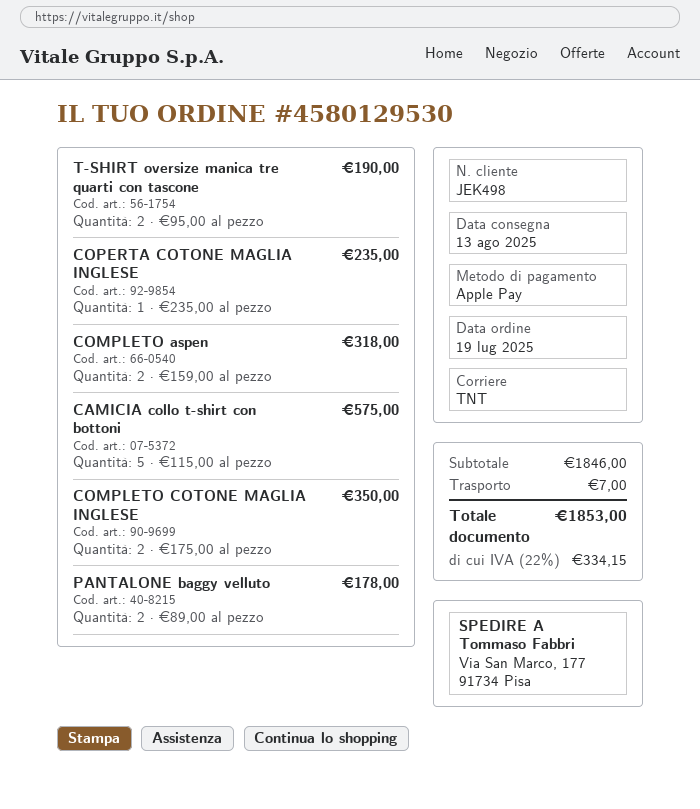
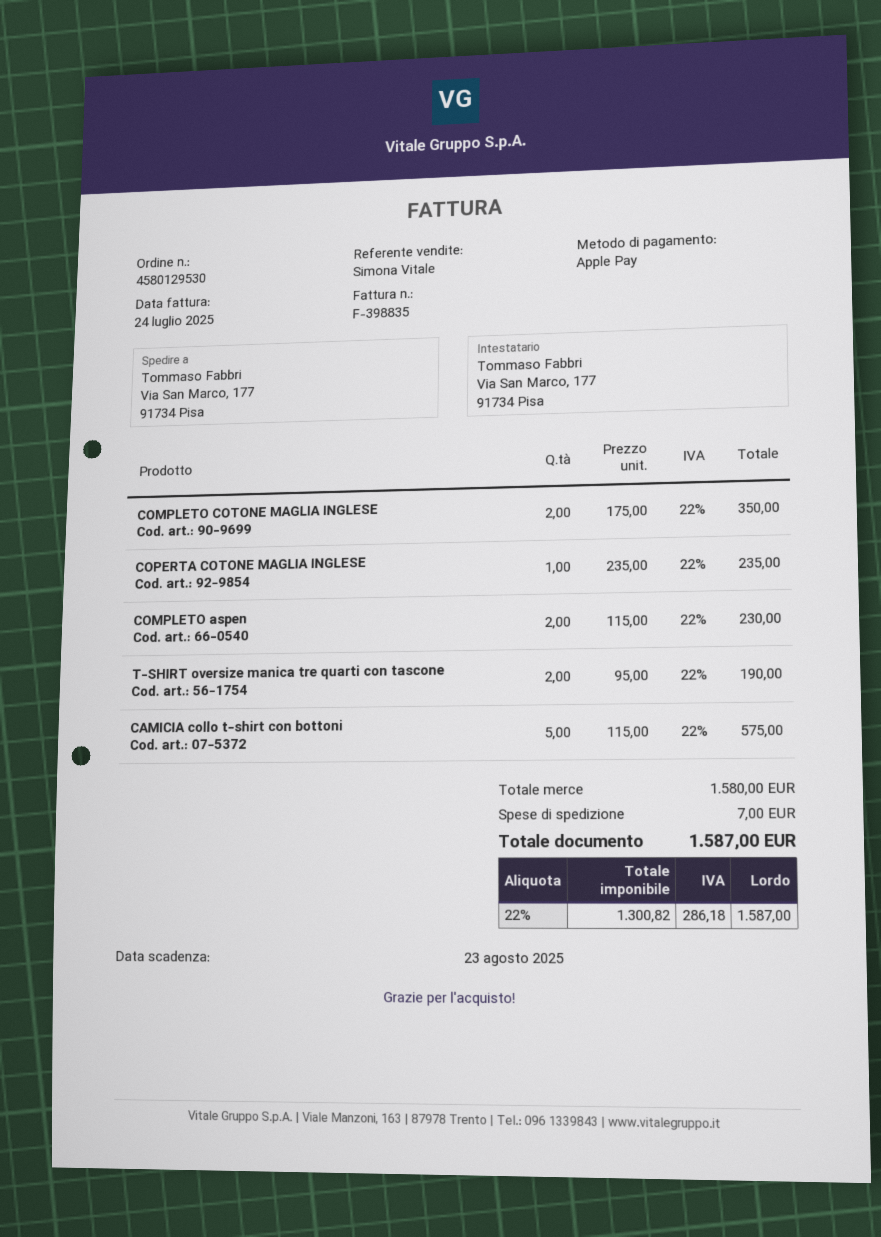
COMPLETO aspen: 2 x 159.00 = 318.00 -> 2 x 115.00 = 230.00
PANTALONE baggy velluto: 2 x 89.00 = 178.00 -> none
subtotal: 1846.00 -> 1580.00
tax: 22% = 334.15 -> 22% = 286.18
total: 1853.00 -> 1587.00

